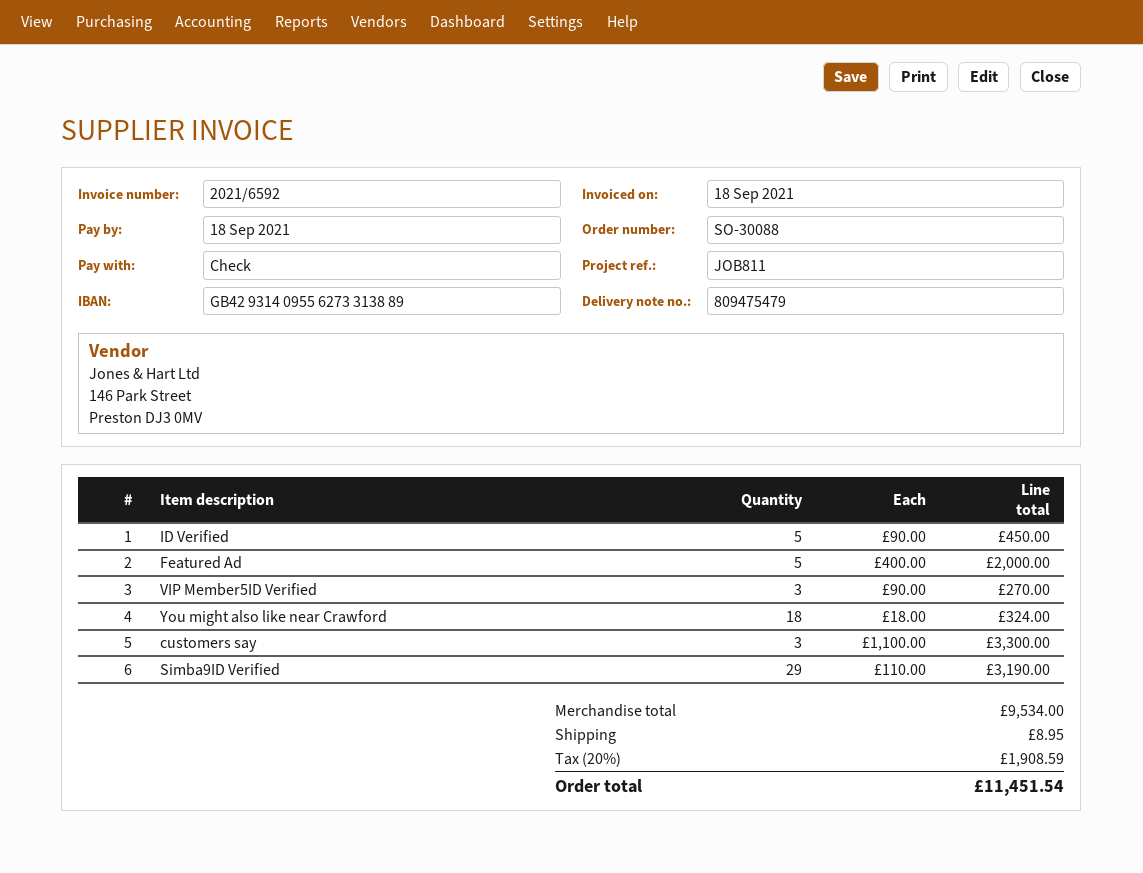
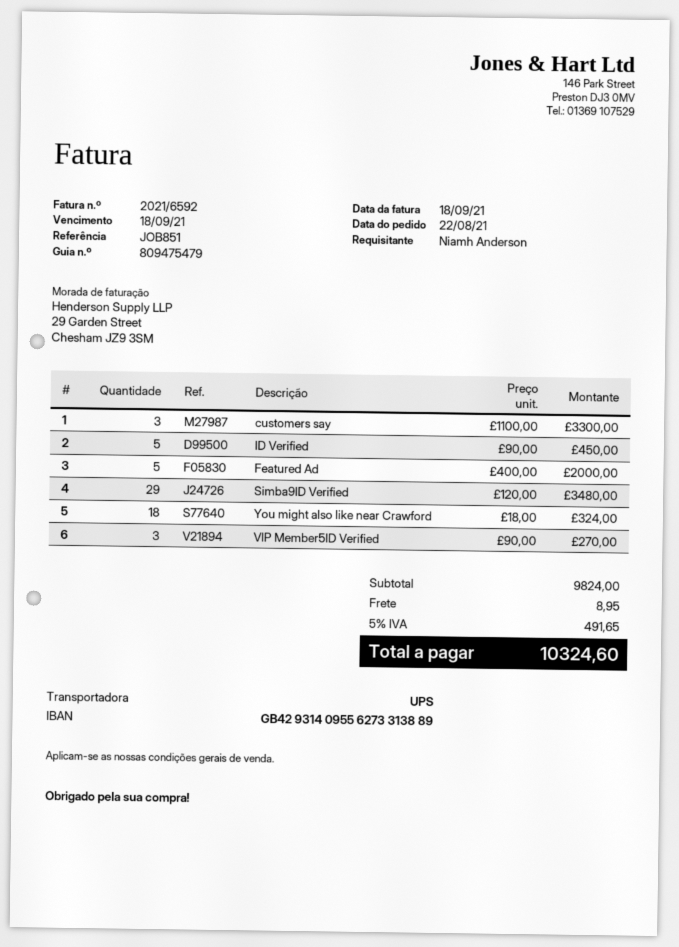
reference: JOB811 -> JOB851
Simba9ID Verified: 29 x 110.00 = 3190.00 -> 29 x 120.00 = 3480.00
subtotal: 9534.00 -> 9824.00
tax: 20% = 1908.59 -> 5% = 491.65
total: 11451.54 -> 10324.60

